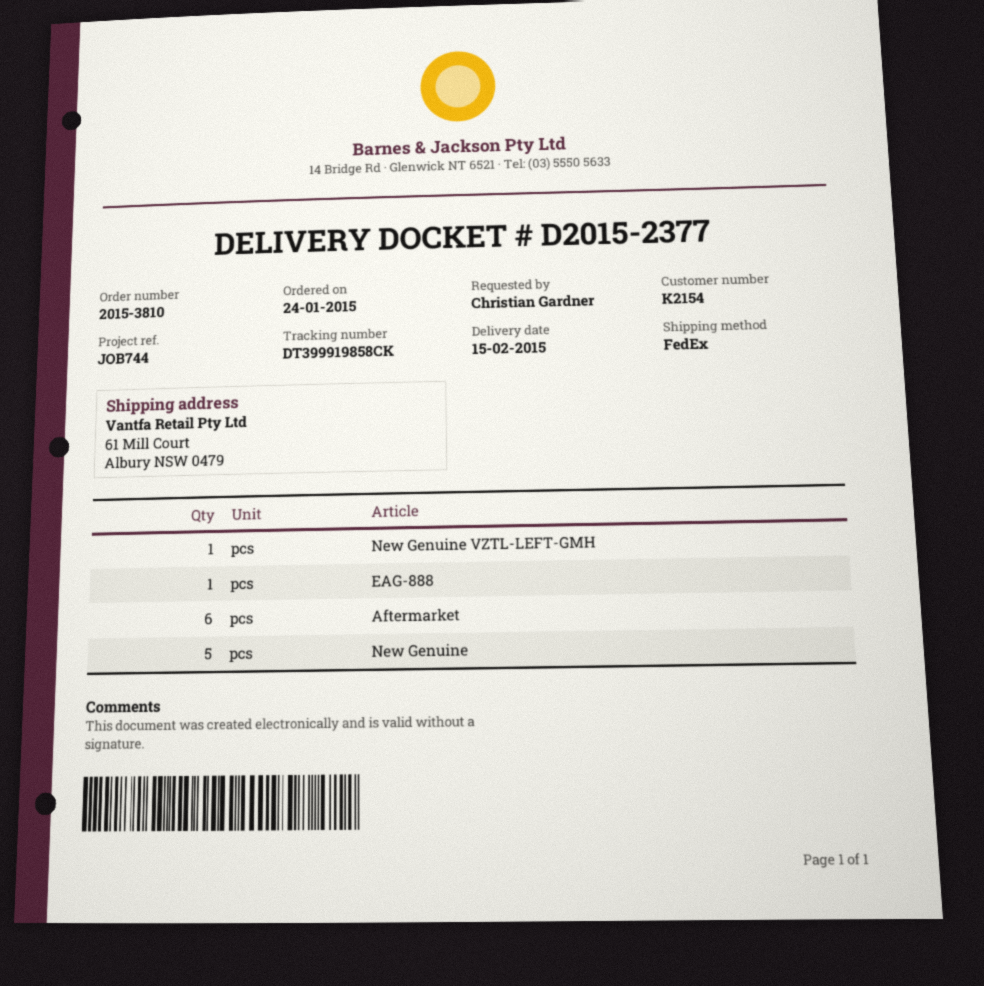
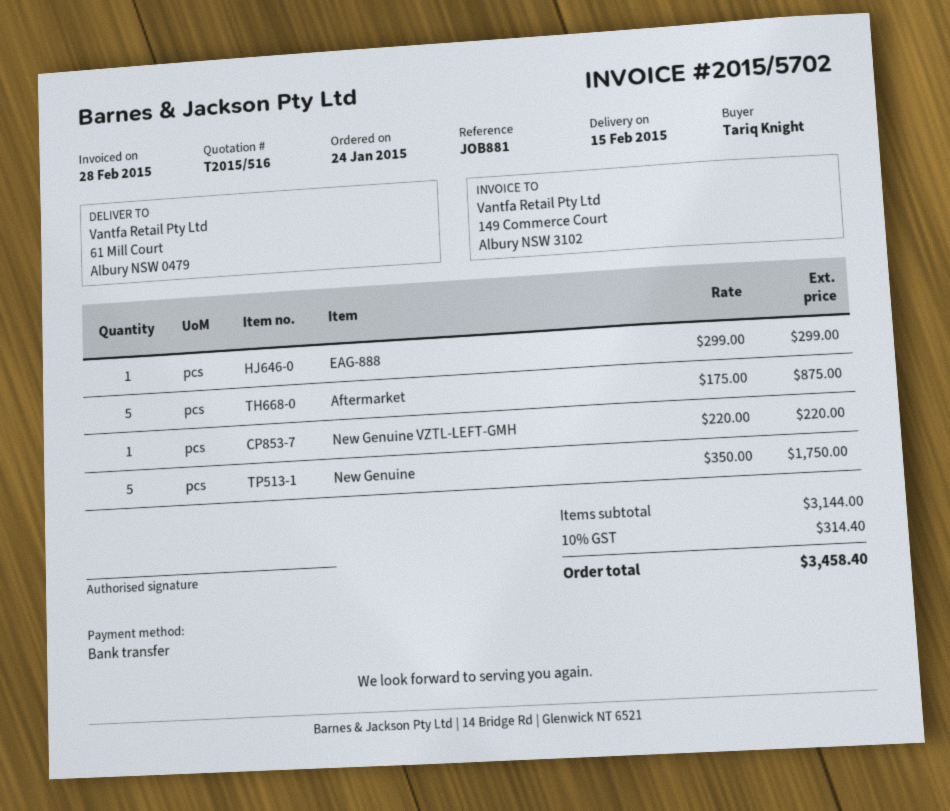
reference: JOB744 -> JOB881
ordered by: Christian Gardner -> Tariq Knight
Aftermarket: 6 -> 5

